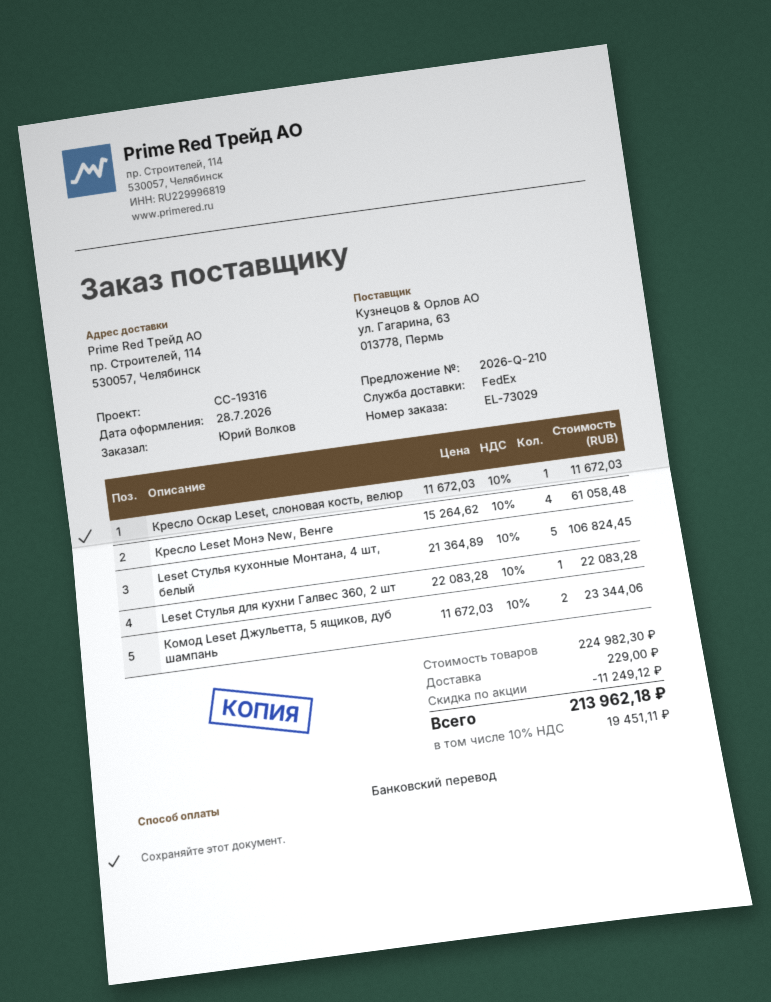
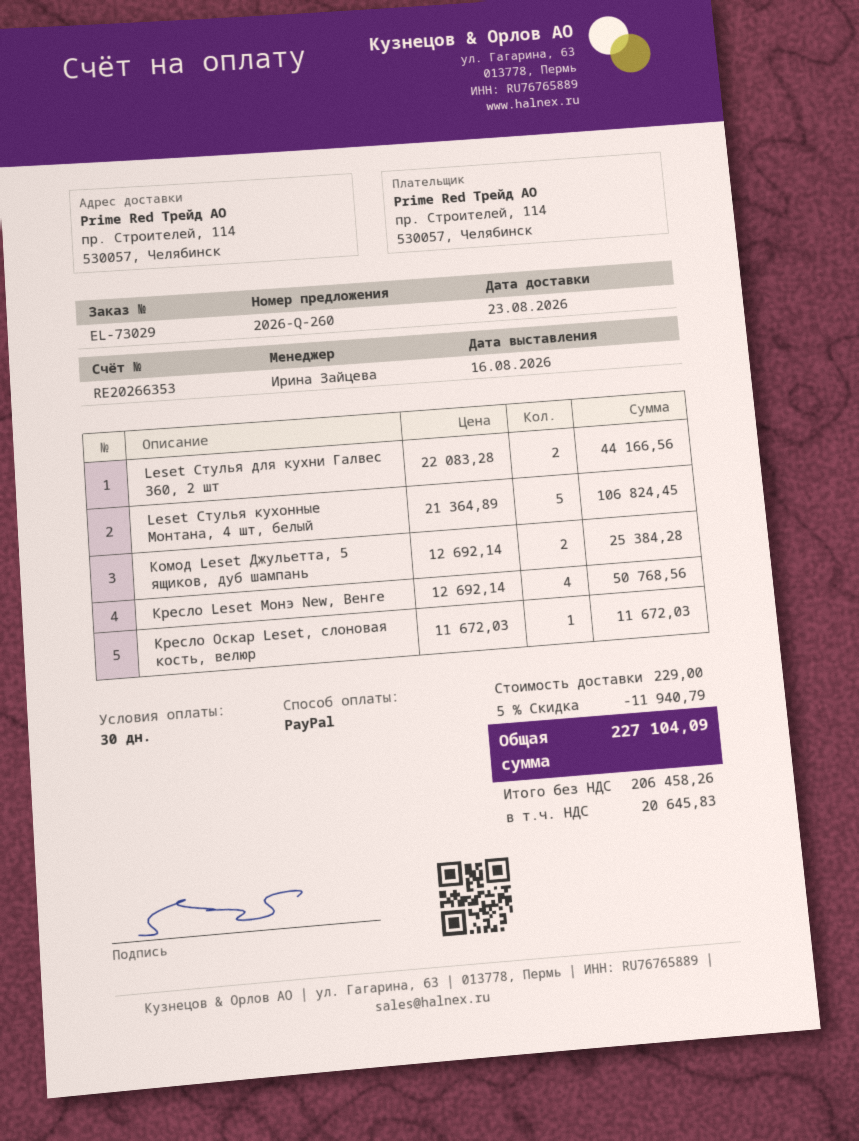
quote number: 2026-Q-210 -> 2026-Q-260
payment method: bank transfer -> PayPal
Кресло Leset Монэ New, Венге: 4 x 15264.62 = 61058.48 -> 4 x 12692.14 = 50768.56
Leset Стулья для кухни Галвес 360, 2 шт: 1 x 22083.28 = 22083.28 -> 2 x 22083.28 = 44166.56
Комод Leset Джульетта, 5 ящиков, дуб шампань: 2 x 11672.03 = 23344.06 -> 2 x 12692.14 = 25384.28
discount: 11249.12 -> 11940.79
tax: 19451.11 -> 20645.83
total: 213962.18 -> 227104.09

